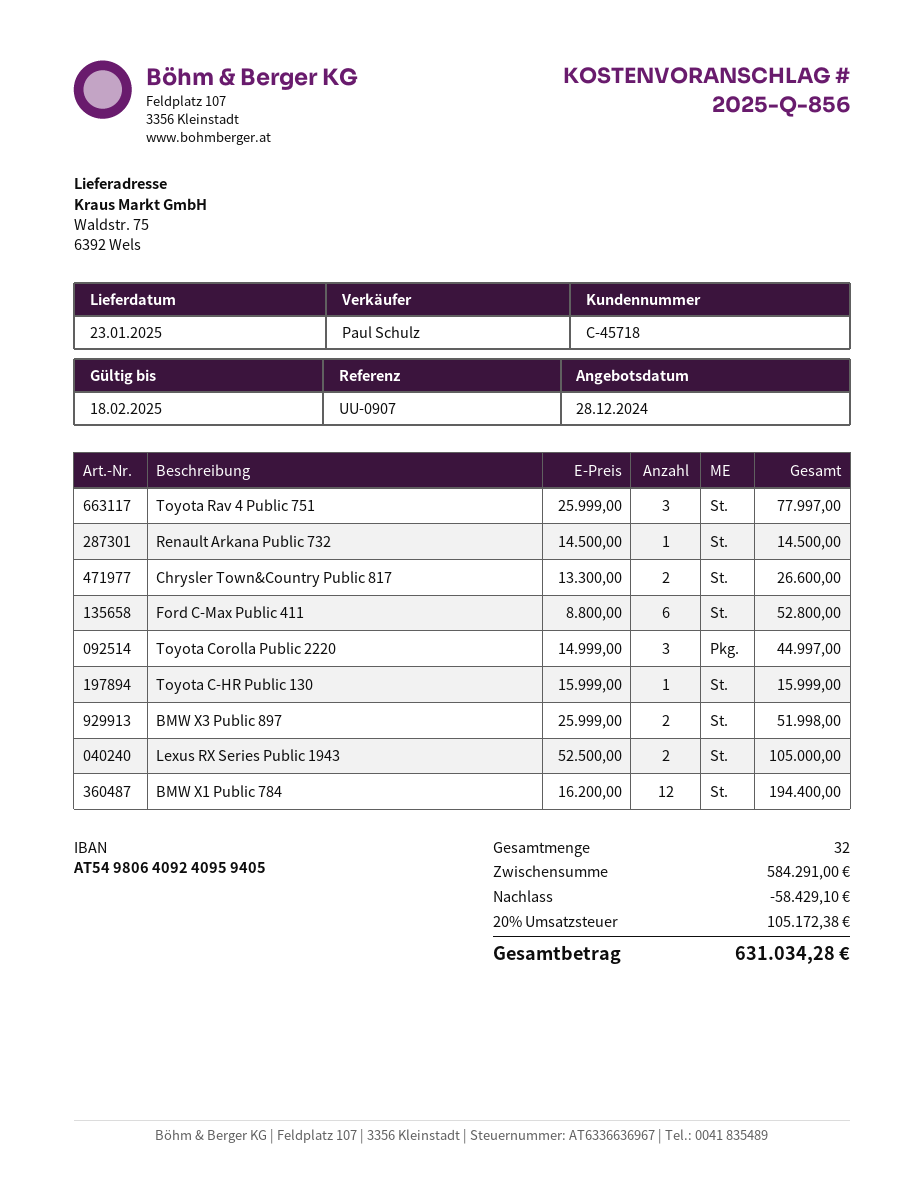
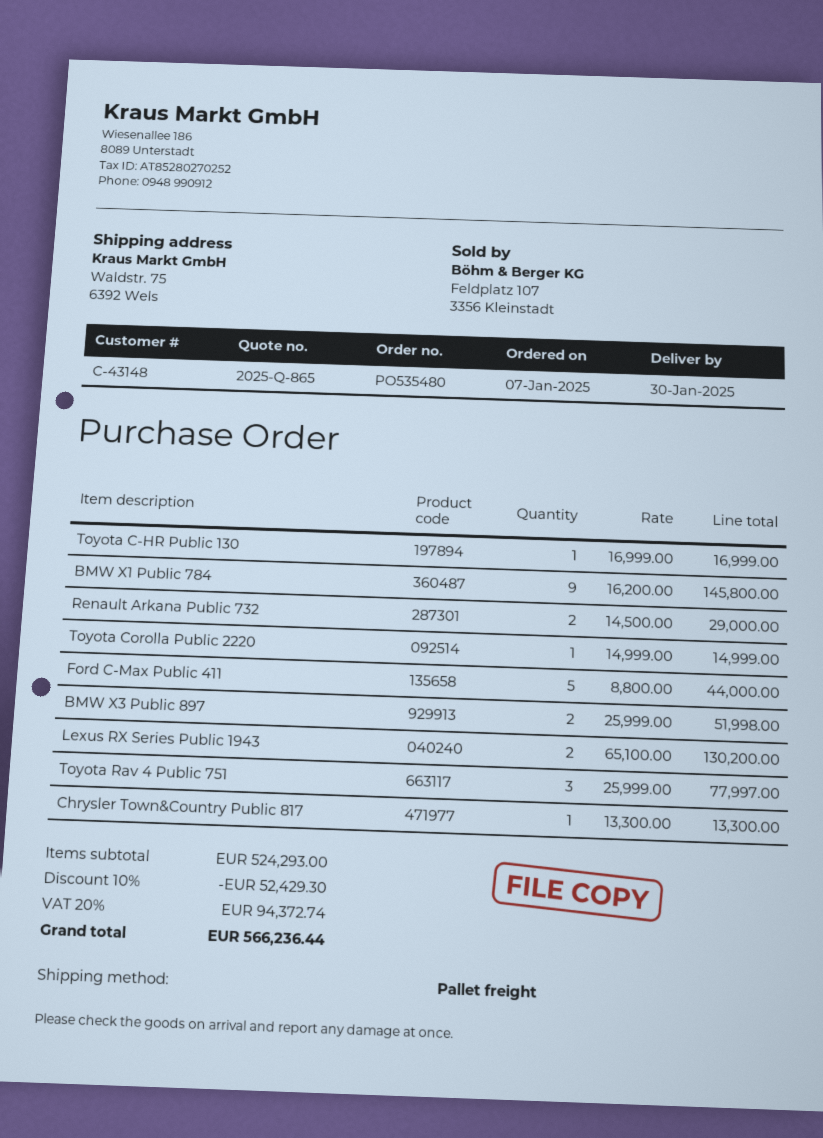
quote number: 2025-Q-856 -> 2025-Q-865
delivery date: 2025-01-23 -> 2025-01-30
customer number: C-45718 -> C-43148
Renault Arkana Public 732: 1 x 14500.00 = 14500.00 -> 2 x 14500.00 = 29000.00
Chrysler Town&Country Public 817: 2 x 13300.00 = 26600.00 -> 1 x 13300.00 = 13300.00
Ford C-Max Public 411: 6 x 8800.00 = 52800.00 -> 5 x 8800.00 = 44000.00
Toyota Corolla Public 2220: 3 x 14999.00 = 44997.00 -> 1 x 14999.00 = 14999.00
Toyota C-HR Public 130: 1 x 15999.00 = 15999.00 -> 1 x 16999.00 = 16999.00
Lexus RX Series Public 1943: 2 x 52500.00 = 105000.00 -> 2 x 65100.00 = 130200.00
BMW X1 Public 784: 12 x 16200.00 = 194400.00 -> 9 x 16200.00 = 145800.00
subtotal: 584291.00 -> 524293.00
discount: 58429.10 -> 52429.30
tax: 20% = 105172.38 -> 20% = 94372.74
total: 631034.28 -> 566236.44

